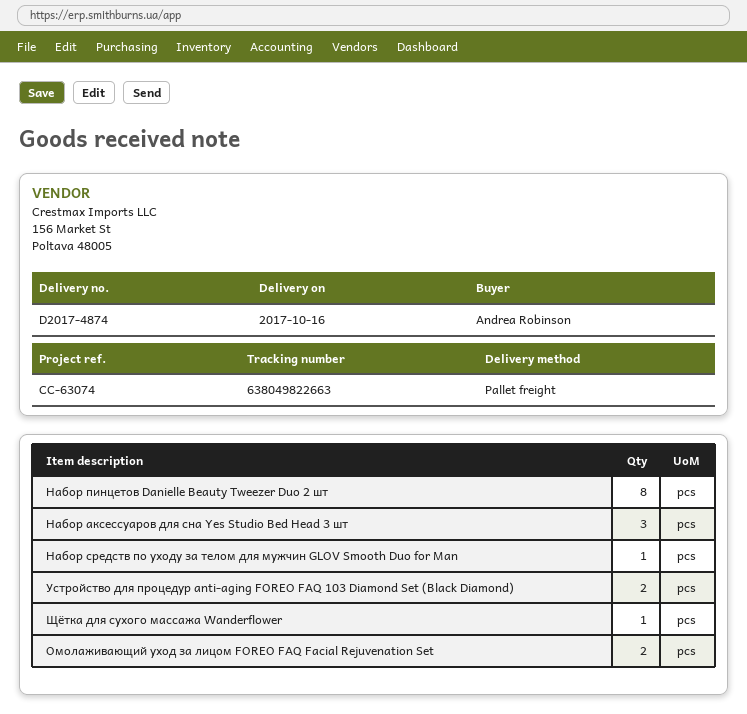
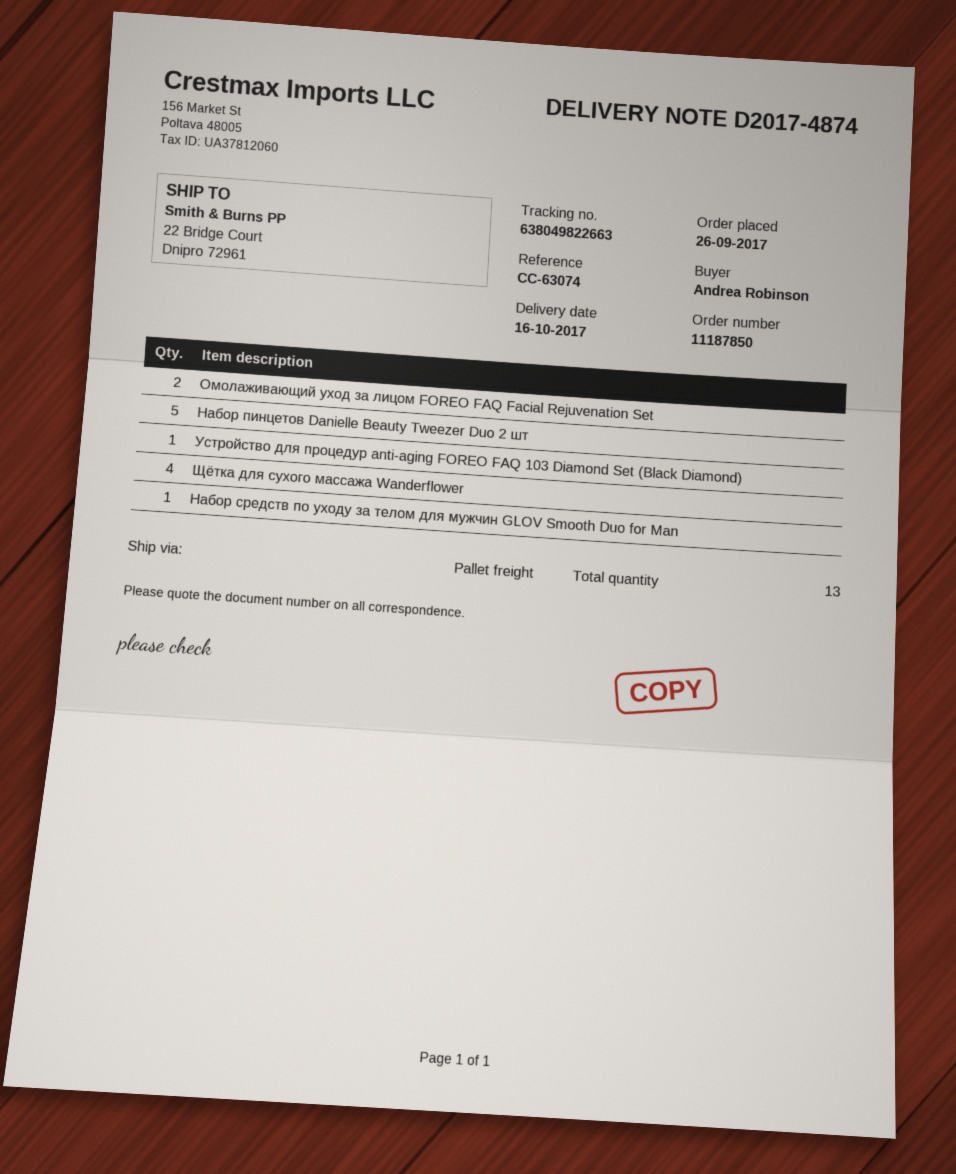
Набор пинцетов Danielle Beauty Tweezer Duo 2 шт: 8 -> 5
Набор аксессуаров для сна Yes Studio Bed Head 3 шт: 3 -> none
Устройство для процедур anti-aging FOREO FAQ 103 Diamond Set (Black Diamond): 2 -> 1
Щётка для сухого массажа Wanderflower: 1 -> 4

